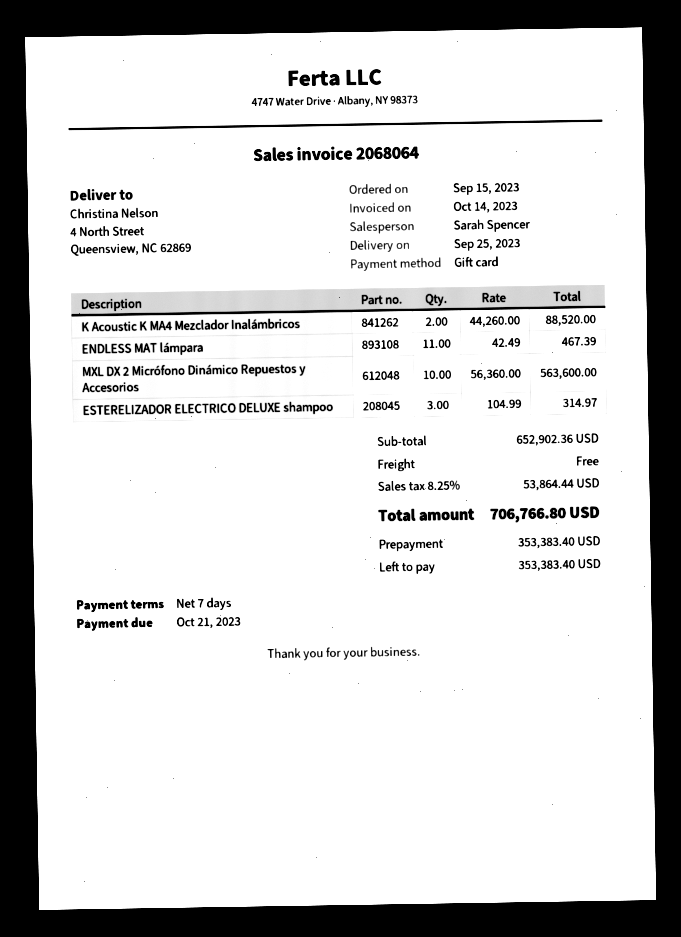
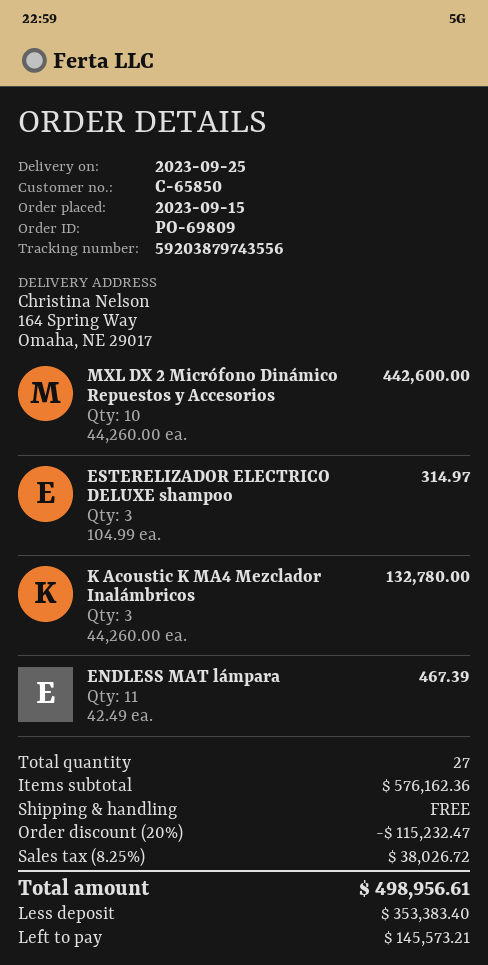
ship to: 4 North Street, Queensview, NC 62869 -> 164 Spring Way, Omaha, NE 29017
K Acoustic K MA4 Mezclador Inalámbricos: 2 x 44260.00 = 88520.00 -> 3 x 44260.00 = 132780.00
MXL DX 2 Micrófono Dinámico Repuestos y Accesorios: 10 x 56360.00 = 563600.00 -> 10 x 44260.00 = 442600.00
subtotal: 652902.36 -> 576162.36
discount: none -> 20% = 115232.47
tax: 8.25% = 53864.44 -> 8.25% = 38026.72
total: 706766.80 -> 498956.61
balance: 353383.40 -> 145573.21

